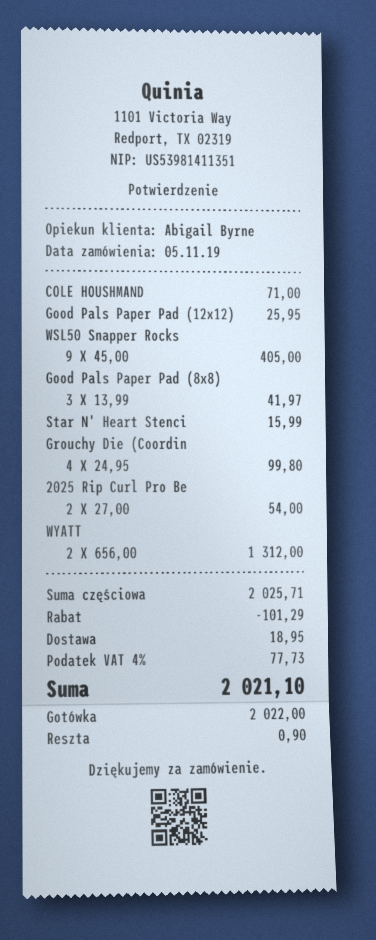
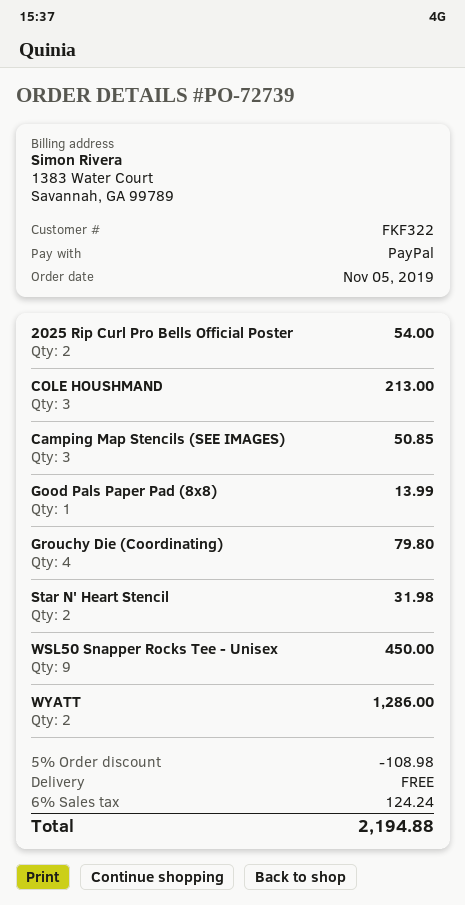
payment method: cash -> PayPal
COLE HOUSHMAND: 1 for 71.00 -> 3 for 213.00
Good Pals Paper Pad (12x12): 1 for 25.95 -> none
WSL50 Snapper Rocks: 9 for 405.00 -> 9 for 450.00
Good Pals Paper Pad (8x8): 3 for 41.97 -> 1 for 13.99
Star N' Heart Stenci: 1 for 15.99 -> 2 for 31.98
Grouchy Die (Coordin: 4 for 99.80 -> 4 for 79.80
WYATT: 2 for 1312.00 -> 2 for 1286.00
Camping Map Stencils (SEE IMAGES): none -> 3 for 50.85
discount: 101.29 -> 108.98
shipping: 18.95 -> 0.00
tax: 4% = 77.73 -> 6% = 124.24
total: 2021.10 -> 2194.88

